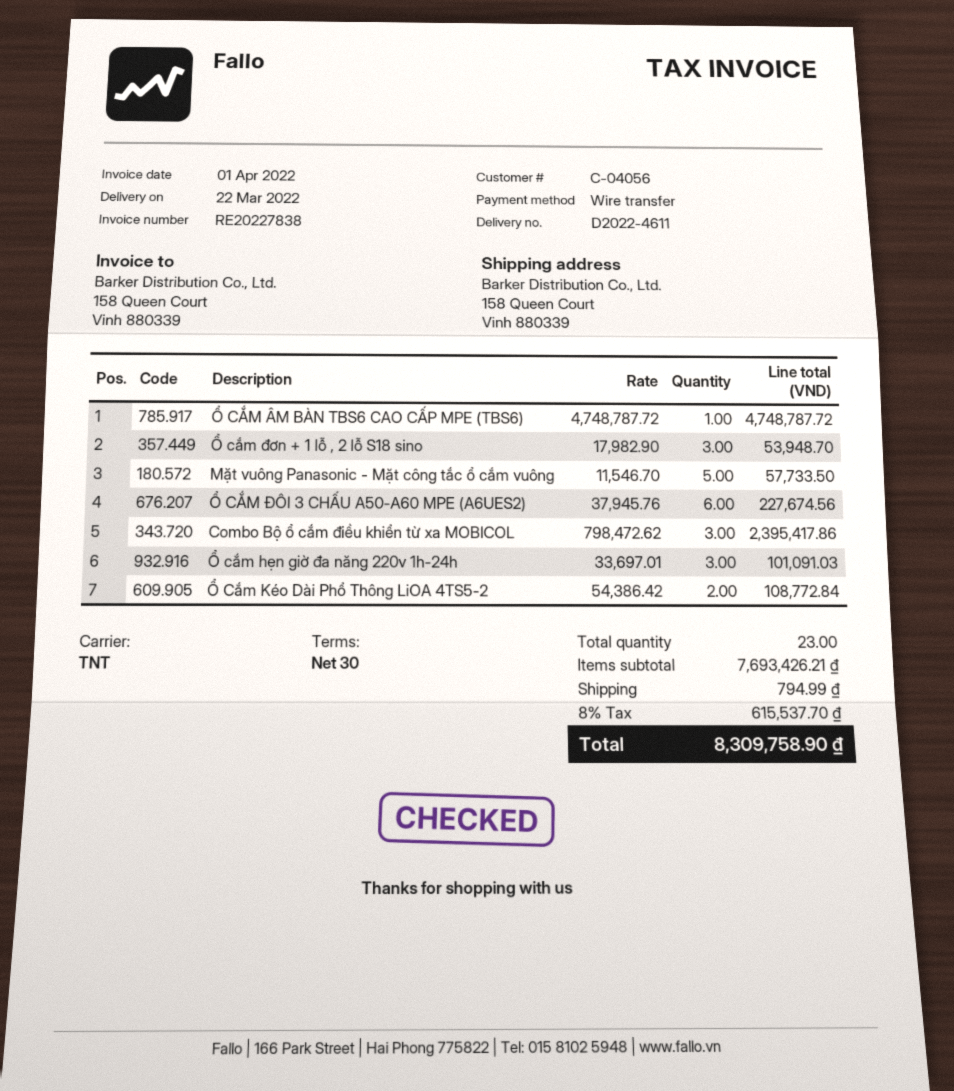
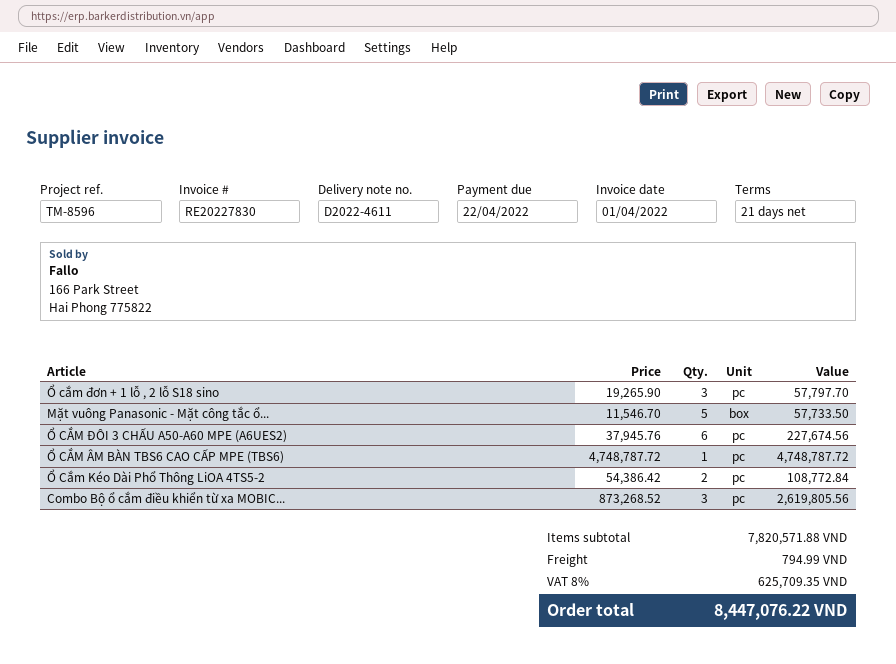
invoice number: RE20227838 -> RE20227830
payment terms: 30 days -> 21 days
Ổ cắm đơn + 1 lỗ , 2 lỗ S18 sino: 3 x 17982.90 = 53948.70 -> 3 x 19265.90 = 57797.70
Combo Bộ ổ cắm điều khiển từ xa MOBICOL: 3 x 798472.62 = 2395417.86 -> 3 x 873268.52 = 2619805.56
Ổ cắm hẹn giờ đa năng 220v 1h-24h: 3 x 33697.01 = 101091.03 -> none
subtotal: 7693426.21 -> 7820571.88
tax: 8% = 615537.70 -> 8% = 625709.35
total: 8309758.90 -> 8447076.22

